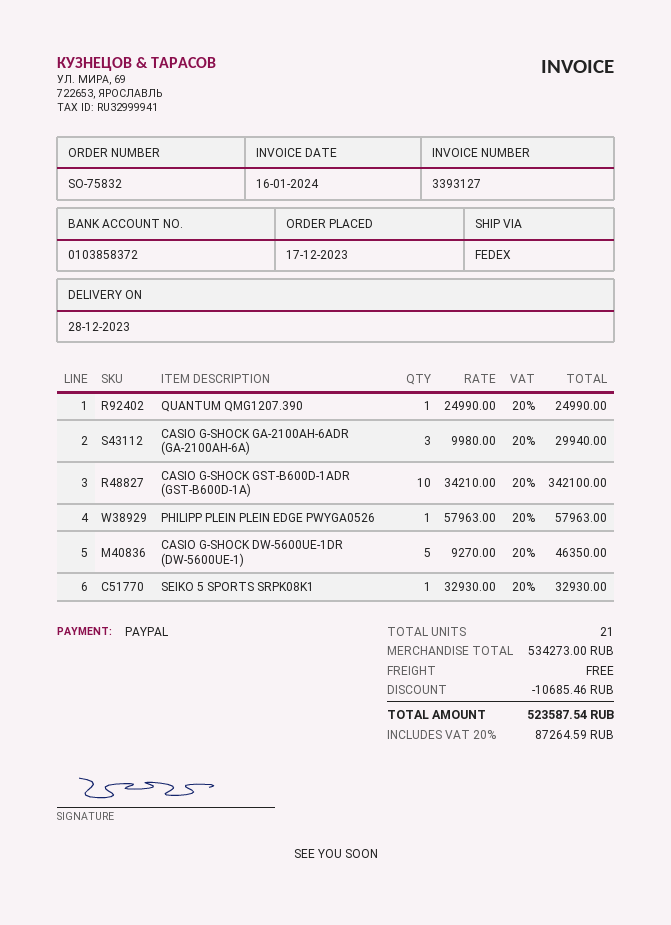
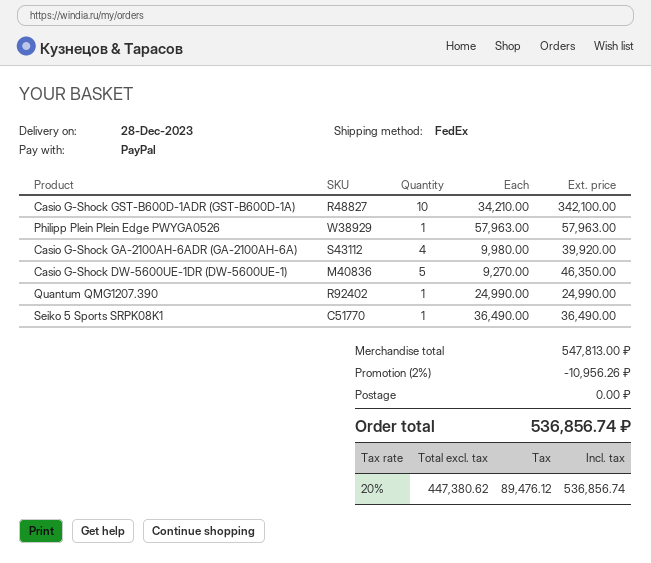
CASIO G-SHOCK GA-2100AH-6ADR (GA-2100AH-6A): 3 x 9980.00 = 29940.00 -> 4 x 9980.00 = 39920.00
SEIKO 5 SPORTS SRPK08K1: 1 x 32930.00 = 32930.00 -> 1 x 36490.00 = 36490.00
subtotal: 534273.00 -> 547813.00
discount: 10685.46 -> 10956.26
tax: 20% = 87264.59 -> 20% = 89476.12
total: 523587.54 -> 536856.74

